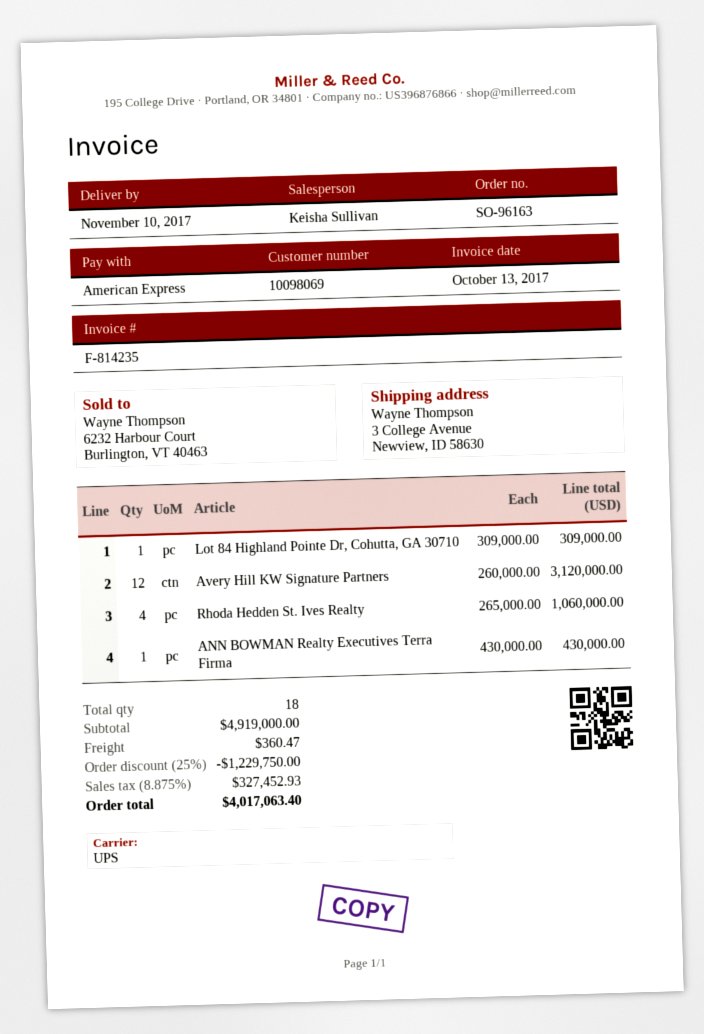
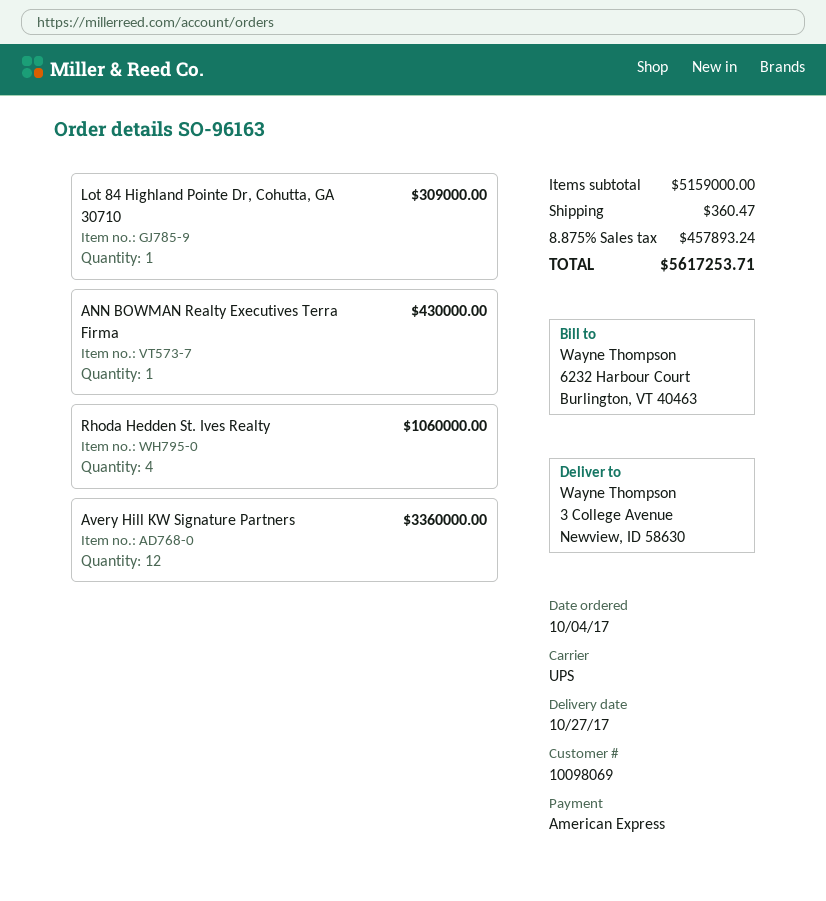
delivery date: 2017-11-10 -> 2017-10-27
Avery Hill KW Signature Partners: 12 for 3120000.00 -> 12 for 3360000.00
subtotal: 4919000.00 -> 5159000.00
discount: 25% = 1229750.00 -> none
tax: 8.875% = 327452.93 -> 8.875% = 457893.24
total: 4017063.40 -> 5617253.71

